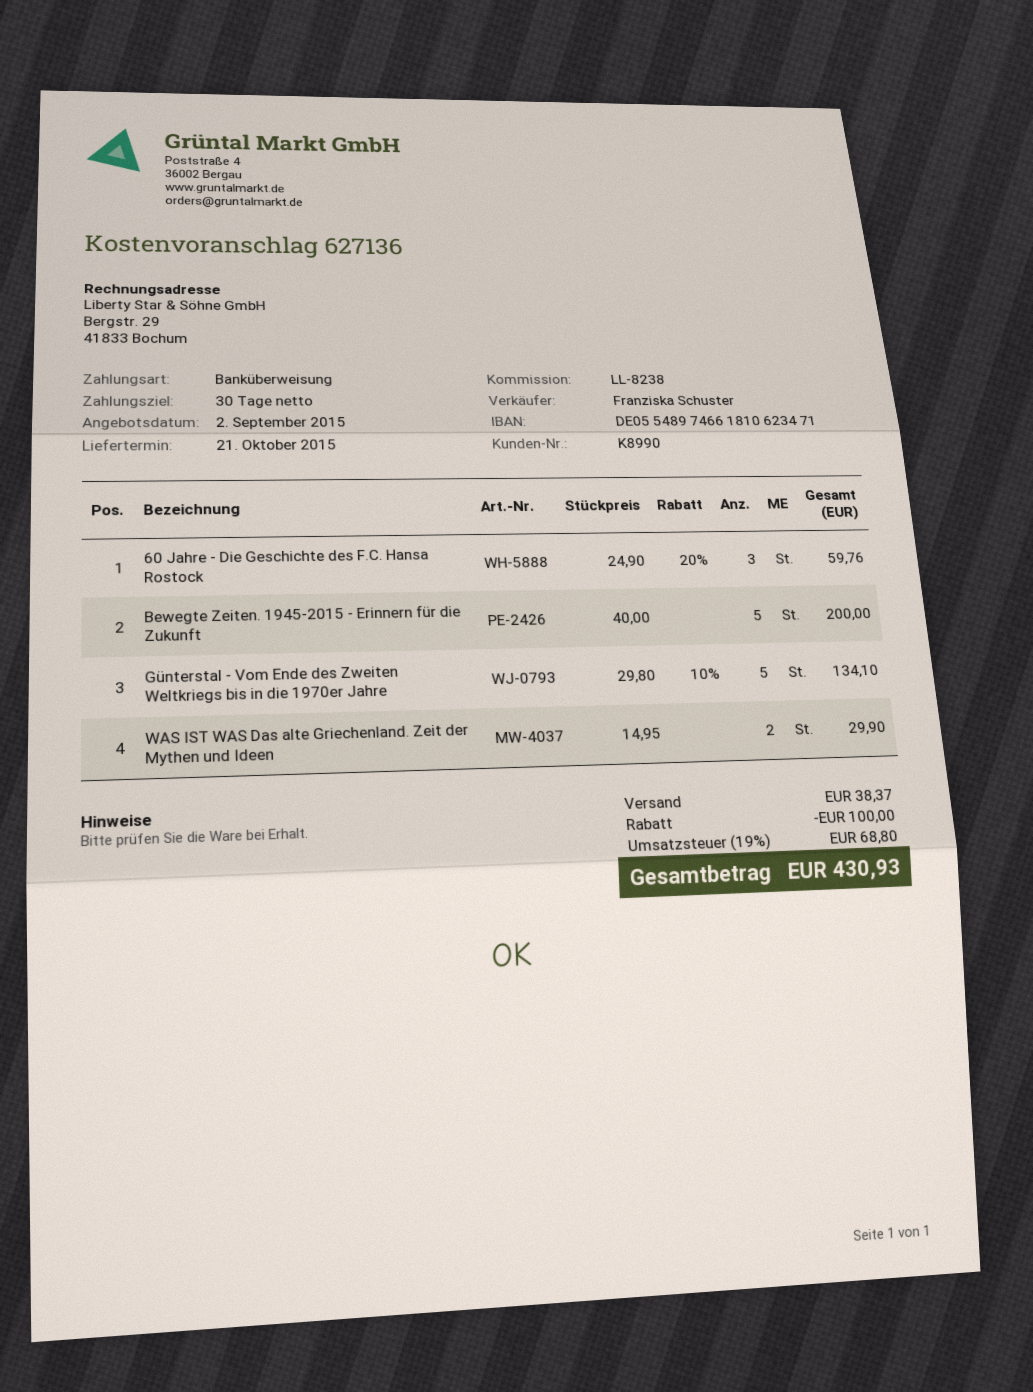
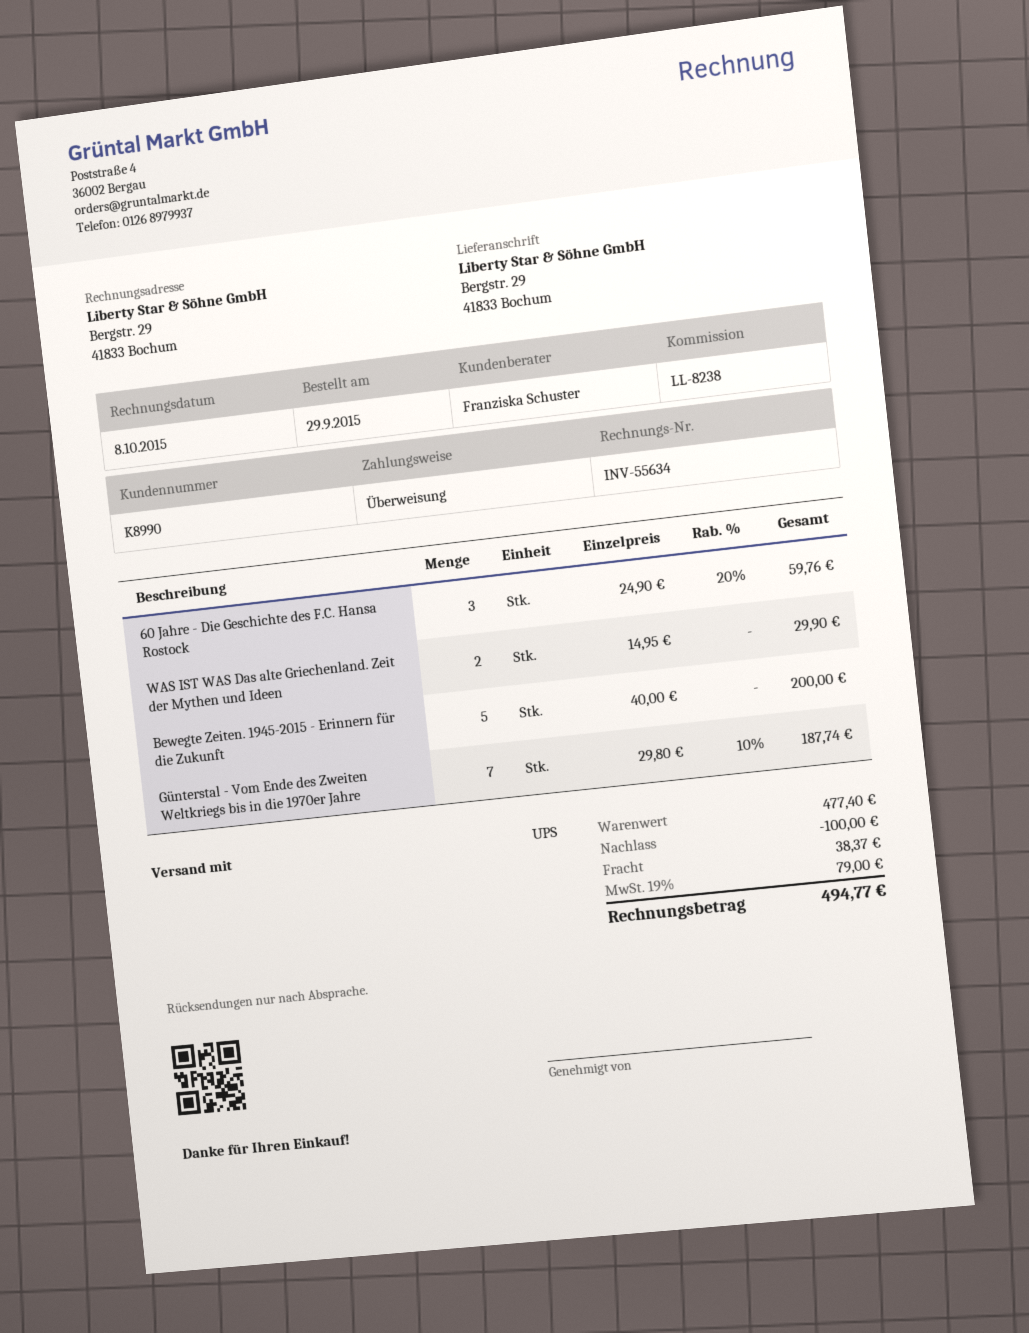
Günterstal - Vom Ende des Zweiten Weltkriegs bis in die 1970er Jahre: 5 x 29.80 - 10% = 134.10 -> 7 x 29.80 - 10% = 187.74
tax: 19% = 68.80 -> 19% = 79.00
total: 430.93 -> 494.77

